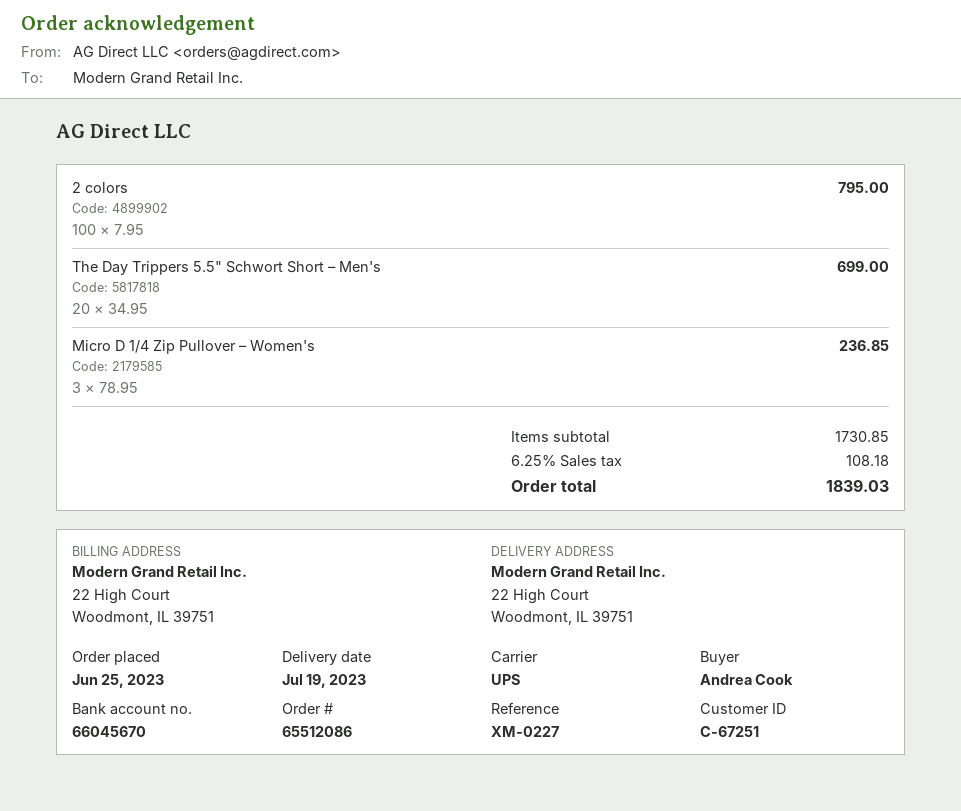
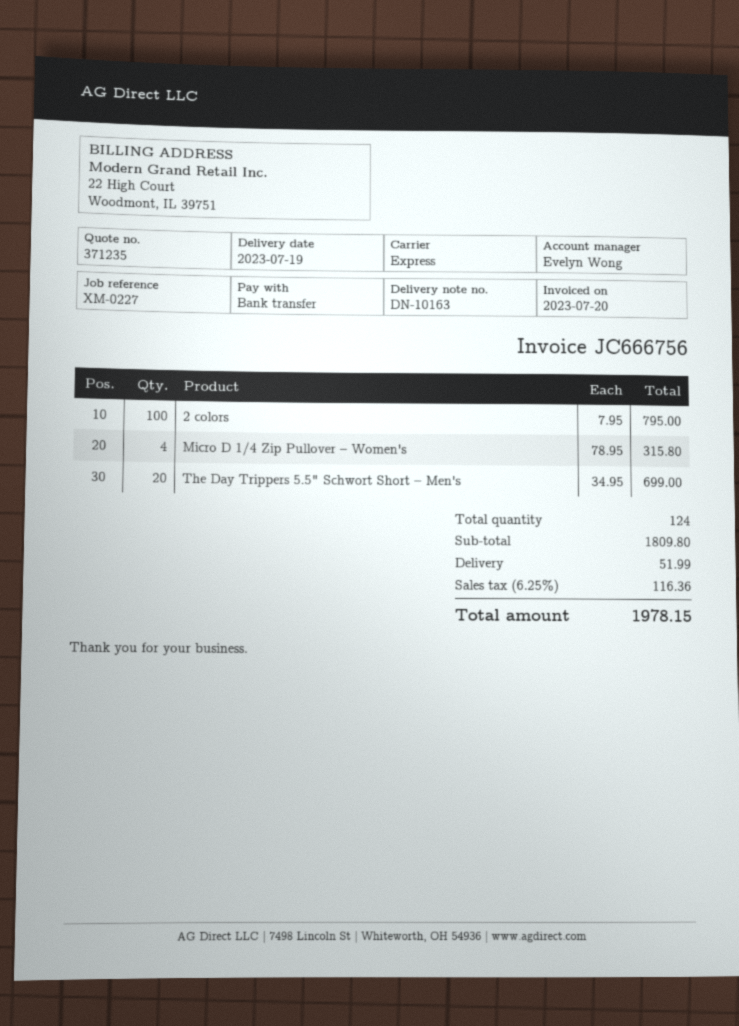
shipping method: UPS -> express
Micro D 1/4 Zip Pullover – Women's: 3 x 78.95 = 236.85 -> 4 x 78.95 = 315.80
subtotal: 1730.85 -> 1809.80
shipping: none -> 51.99
tax: 6.25% = 108.18 -> 6.25% = 116.36
total: 1839.03 -> 1978.15

